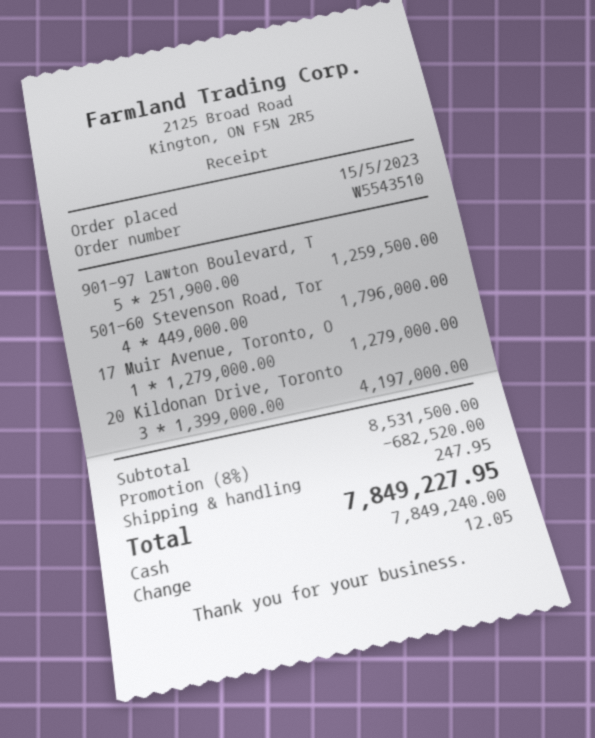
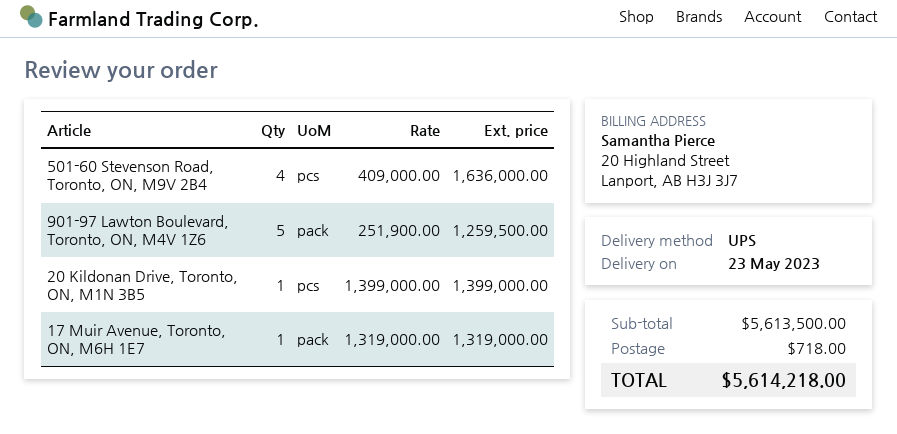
501-60 Stevenson Road, Tor: 4 x 449000.00 = 1796000.00 -> 4 x 409000.00 = 1636000.00
17 Muir Avenue, Toronto, O: 1 x 1279000.00 = 1279000.00 -> 1 x 1319000.00 = 1319000.00
20 Kildonan Drive, Toronto: 3 x 1399000.00 = 4197000.00 -> 1 x 1399000.00 = 1399000.00
subtotal: 8531500.00 -> 5613500.00
discount: 8% = 682520.00 -> none
shipping: 247.95 -> 718.00
total: 7849227.95 -> 5614218.00

